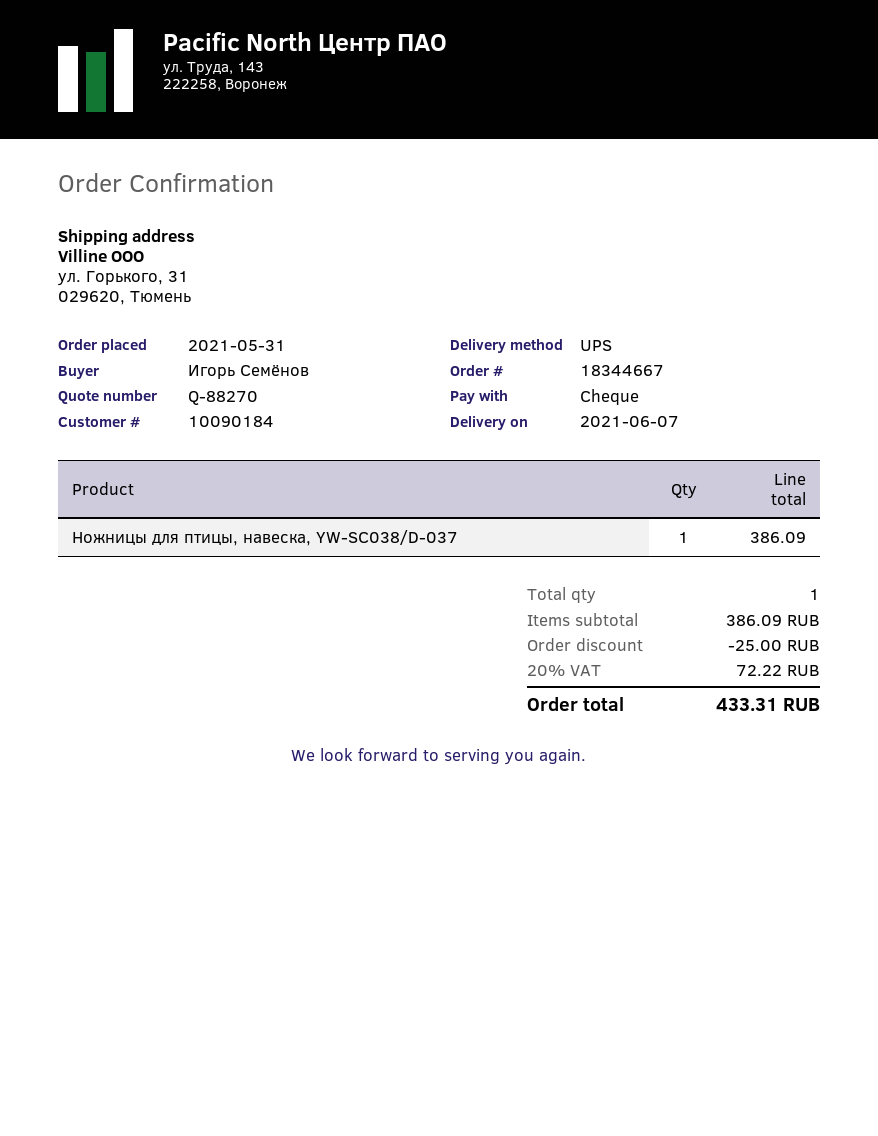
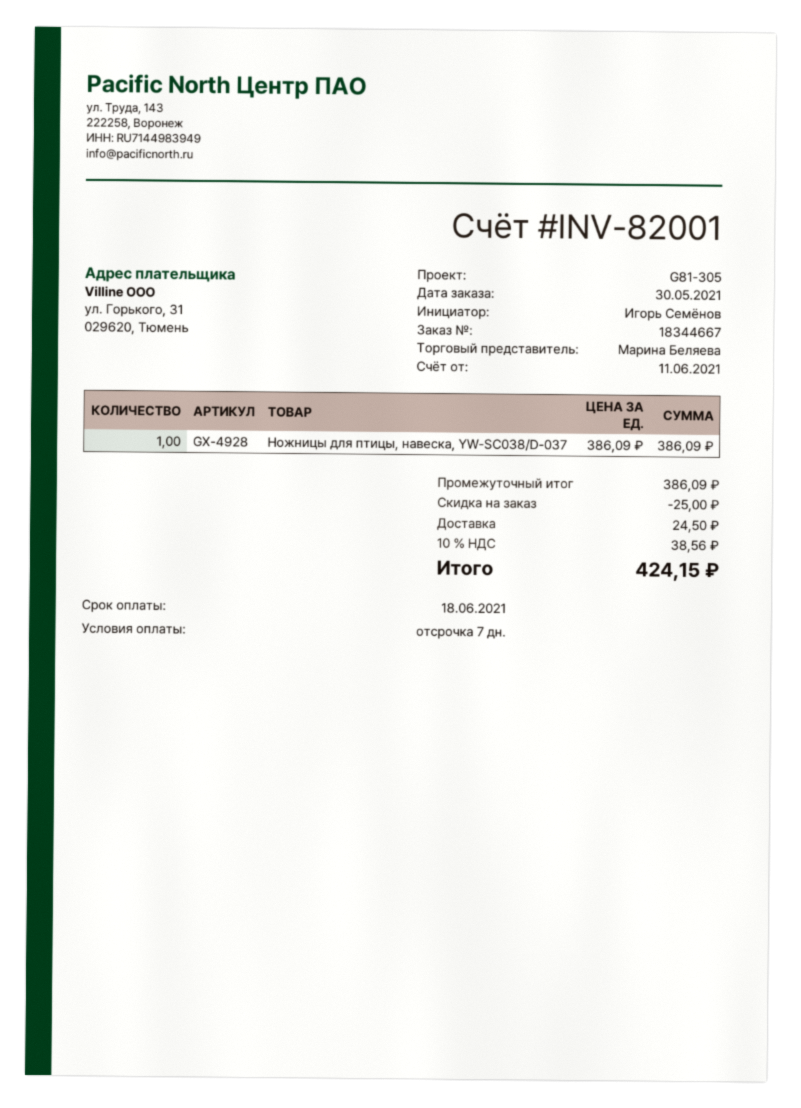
order date: 2021-05-31 -> 2021-05-30
shipping: none -> 24.50
tax: 20% = 72.22 -> 10% = 38.56
total: 433.31 -> 424.15

